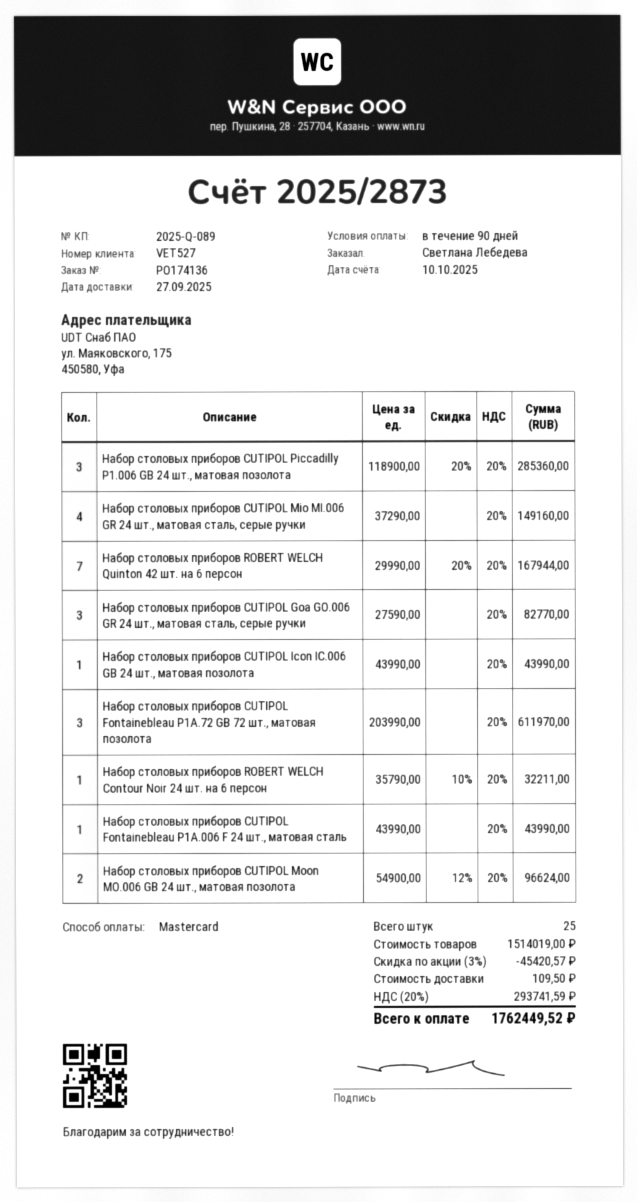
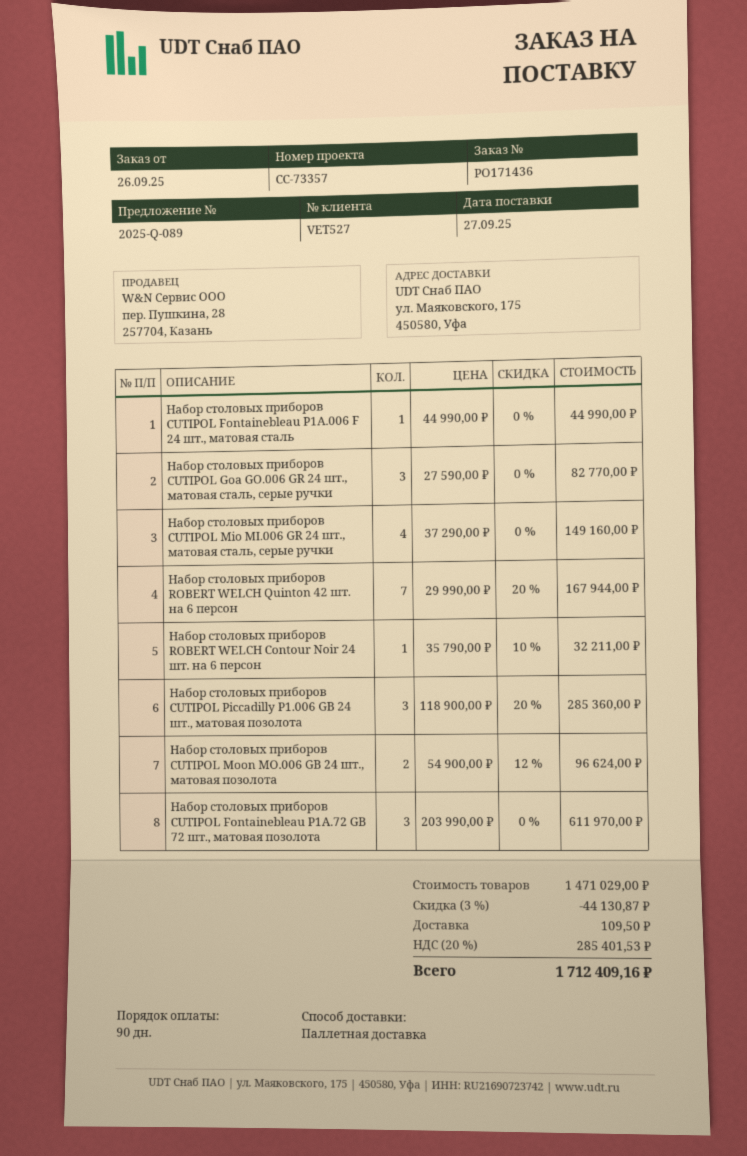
order number: PO174136 -> PO171436
Набор столовых приборов CUTIPOL Icon IC.006 GB 24 шт., матовая позолота: 1 x 43990.00 = 43990.00 -> none
Набор столовых приборов CUTIPOL Fontainebleau P1A.006 F 24 шт., матовая сталь: 1 x 43990.00 = 43990.00 -> 1 x 44990.00 = 44990.00
subtotal: 1514019.00 -> 1471029.00
discount: 3% = 45420.57 -> 3% = 44130.87
tax: 20% = 293741.59 -> 20% = 285401.53
total: 1762449.52 -> 1712409.16

